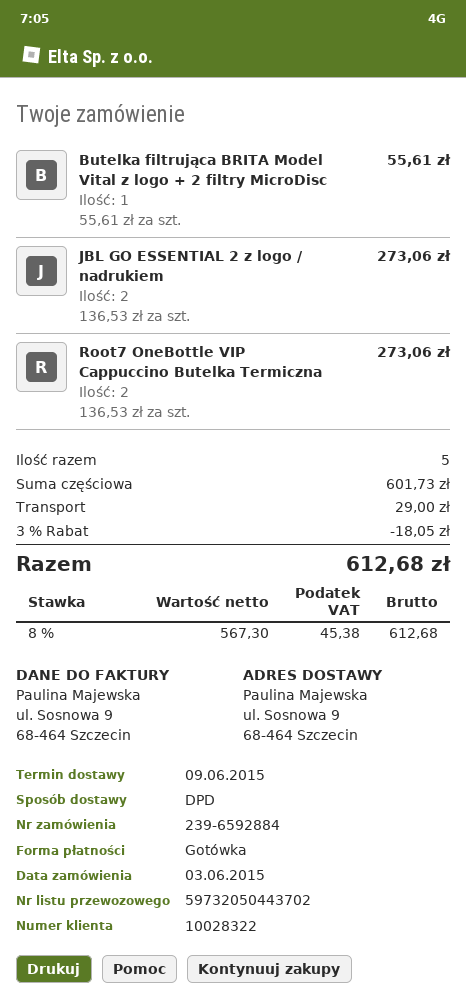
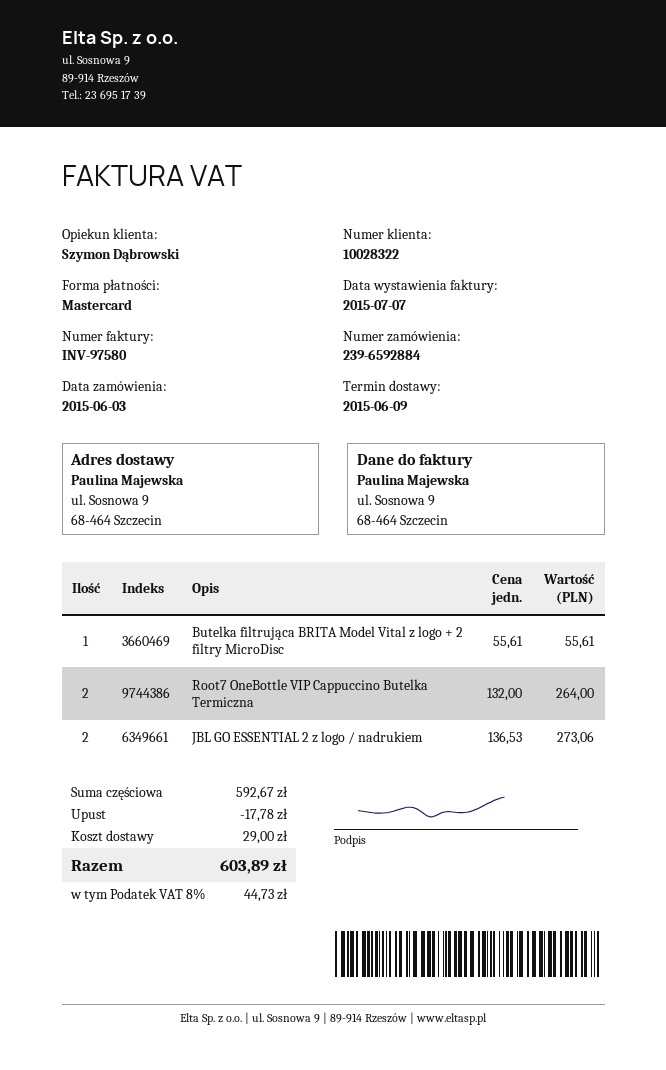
payment method: cash -> Mastercard
Root7 OneBottle VIP Cappuccino Butelka Termiczna: 2 x 136.53 = 273.06 -> 2 x 132.00 = 264.00
subtotal: 601.73 -> 592.67
discount: 18.05 -> 17.78
tax: 8% = 45.38 -> 8% = 44.73
total: 612.68 -> 603.89

